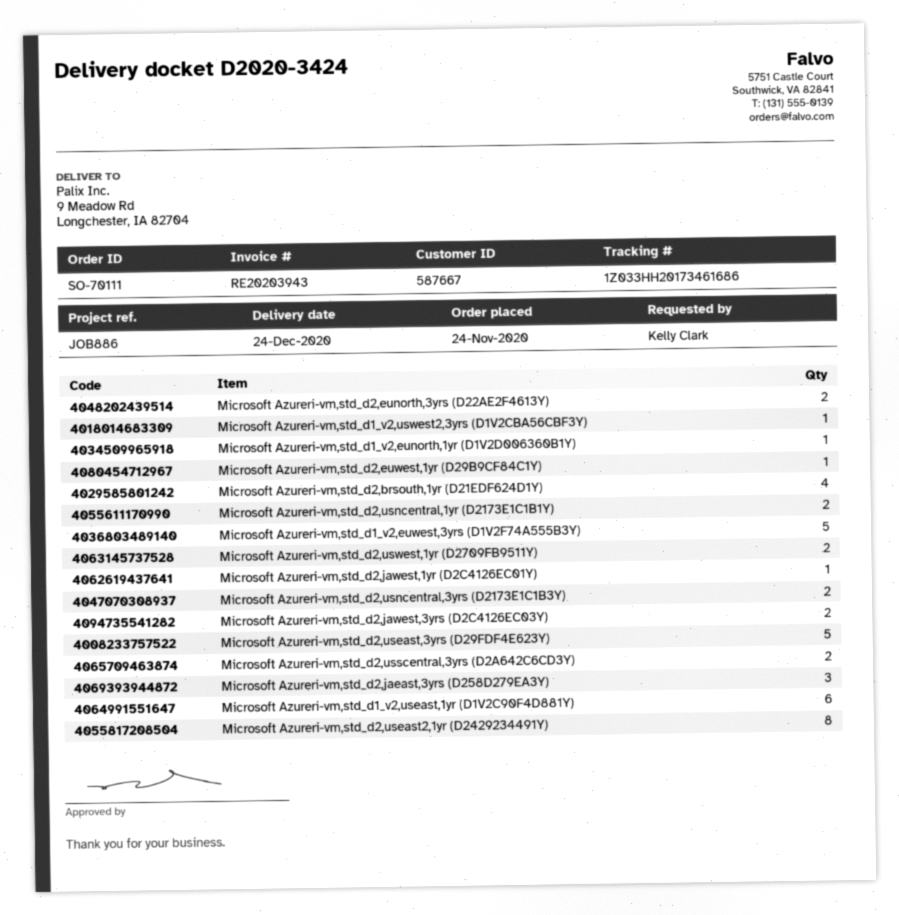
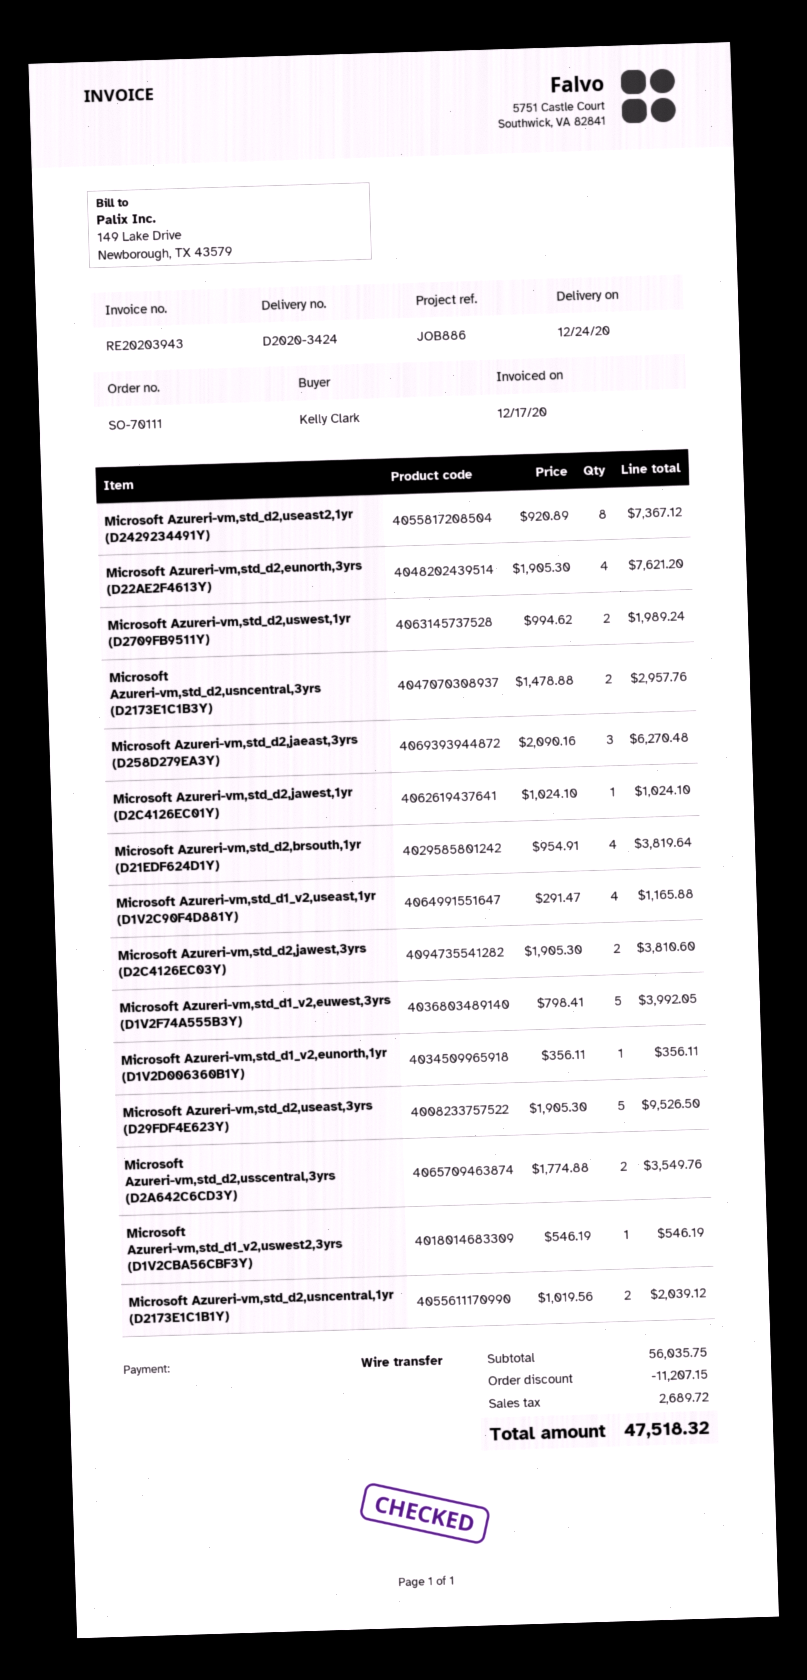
Microsoft Azureri-vm,std_d2,eunorth,3yrs (D22AE2F4613Y): 2 -> 4
Microsoft Azureri-vm,std_d2,euwest,1yr (D29B9CF84C1Y): 1 -> none
Microsoft Azureri-vm,std_d1_v2,useast,1yr (D1V2C90F4D881Y): 6 -> 4

